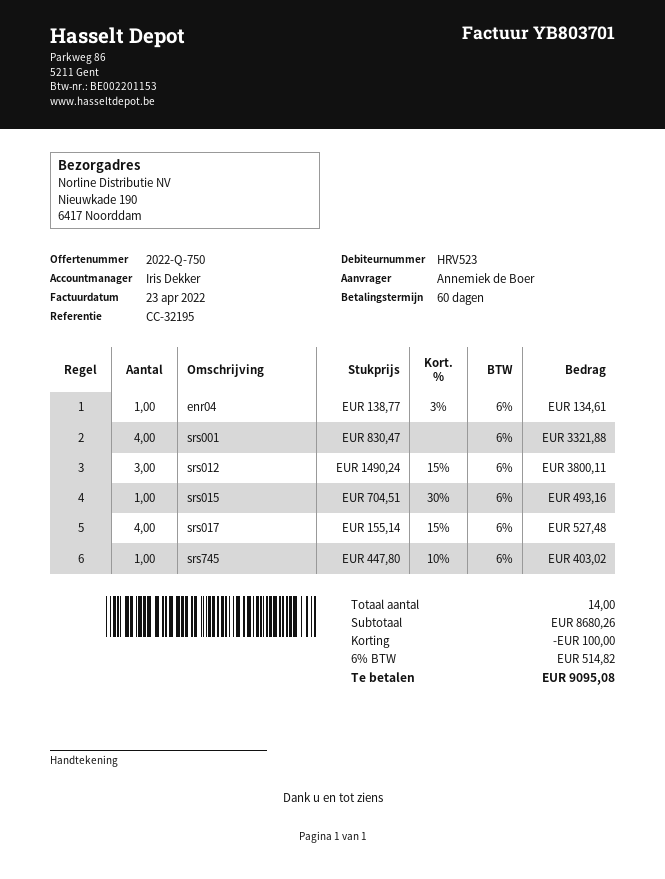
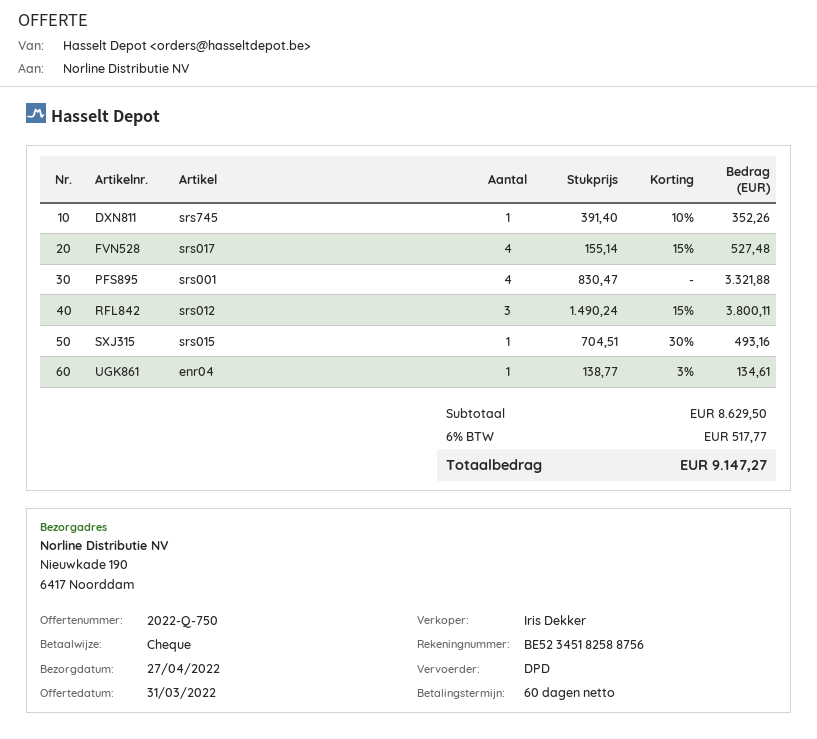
srs745: 1 x 447.80 - 10% = 403.02 -> 1 x 391.40 - 10% = 352.26
subtotal: 8680.26 -> 8629.50
discount: 100.00 -> none
tax: 6% = 514.82 -> 6% = 517.77
total: 9095.08 -> 9147.27

